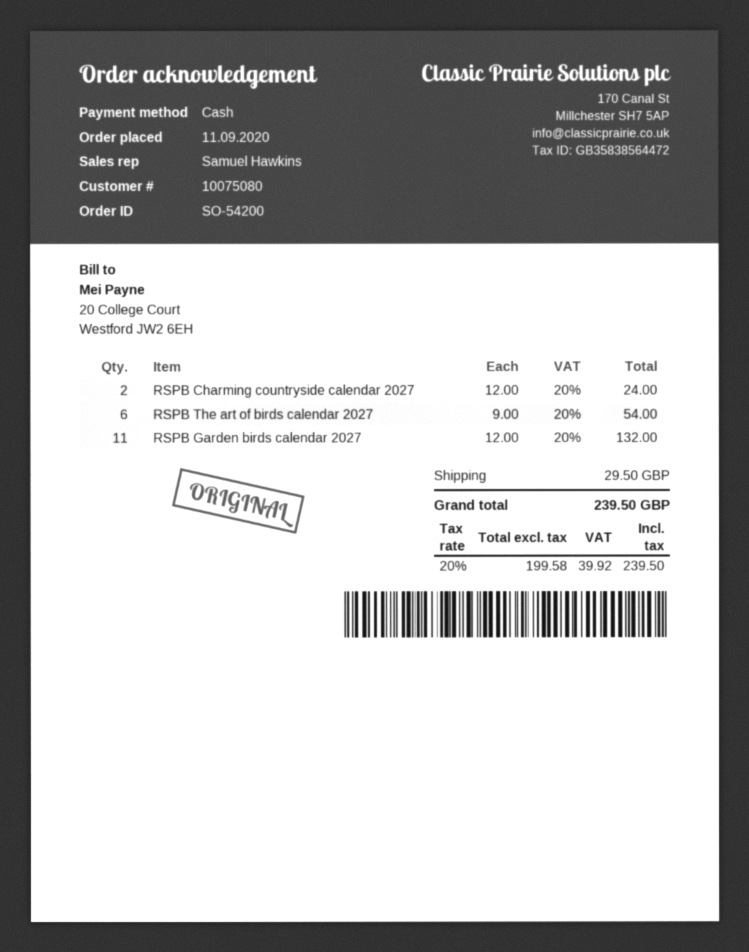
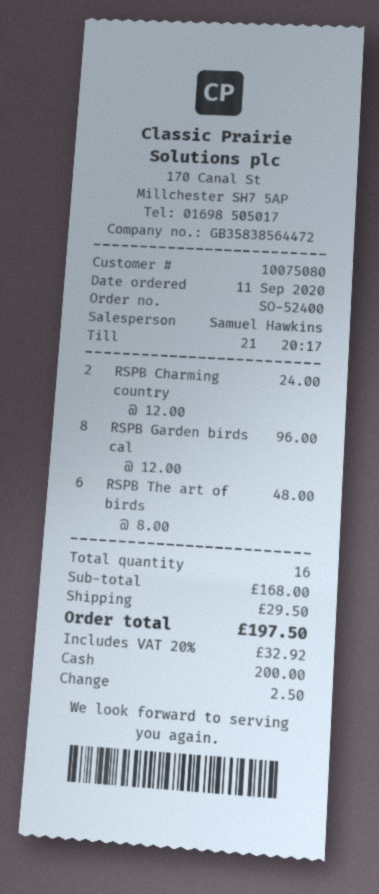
order number: SO-54200 -> SO-52400
RSPB The art of birds calendar 2027: 6 x 9.00 = 54.00 -> 6 x 8.00 = 48.00
RSPB Garden birds calendar 2027: 11 x 12.00 = 132.00 -> 8 x 12.00 = 96.00
tax: 20% = 39.92 -> 20% = 32.92
total: 239.50 -> 197.50

